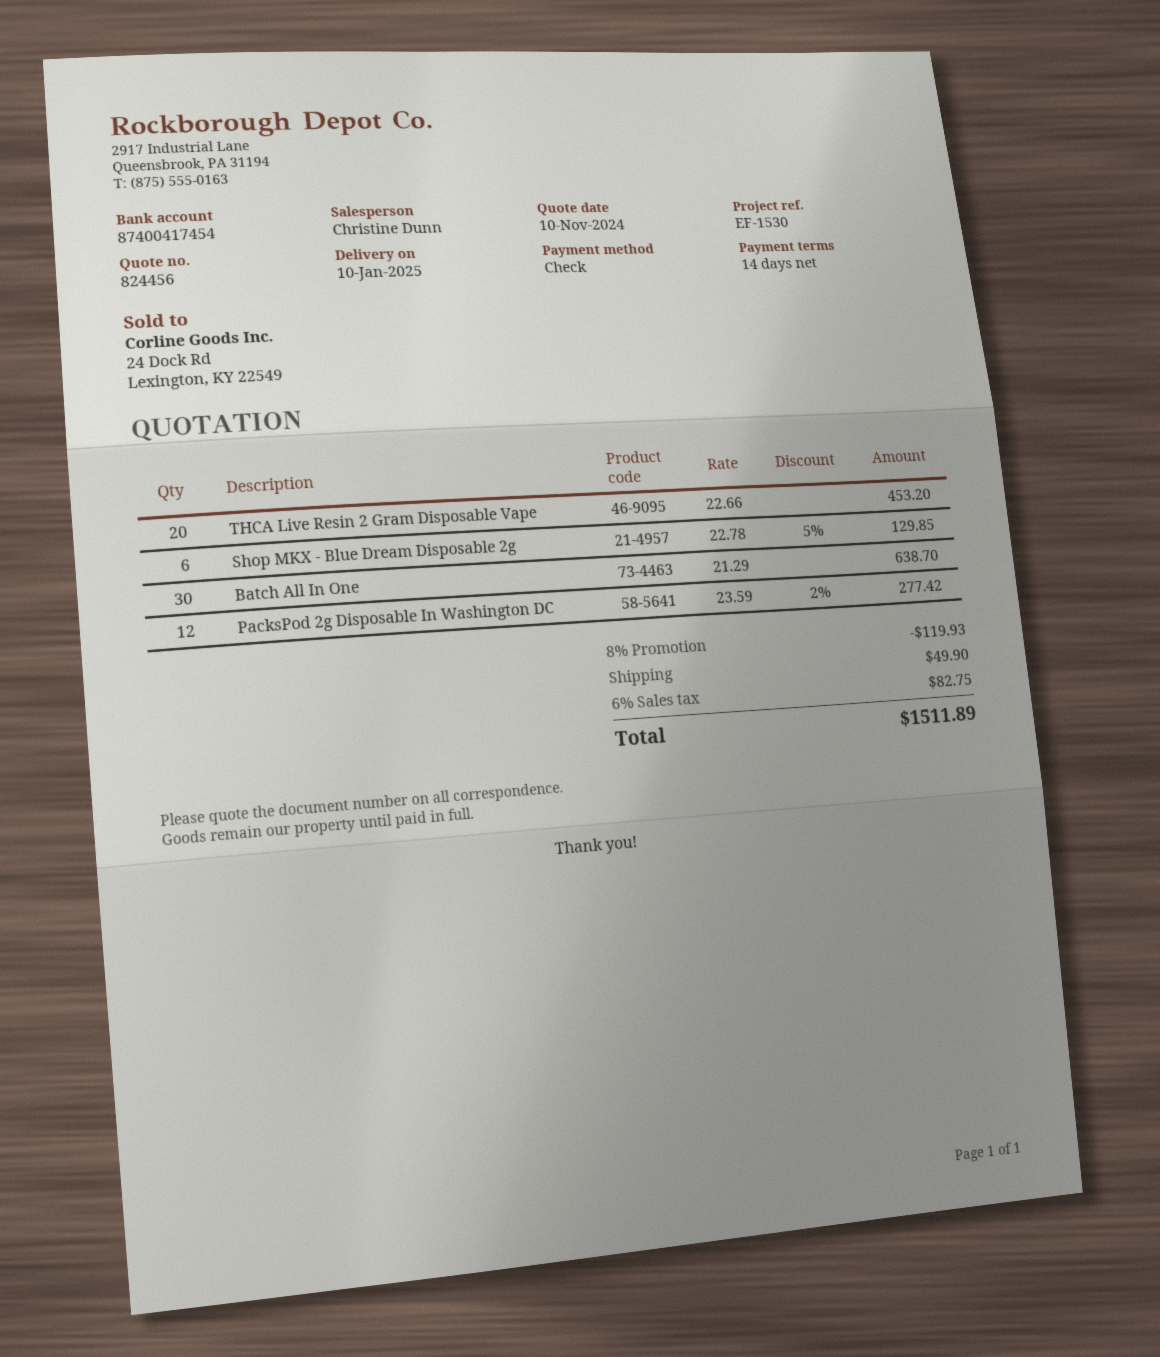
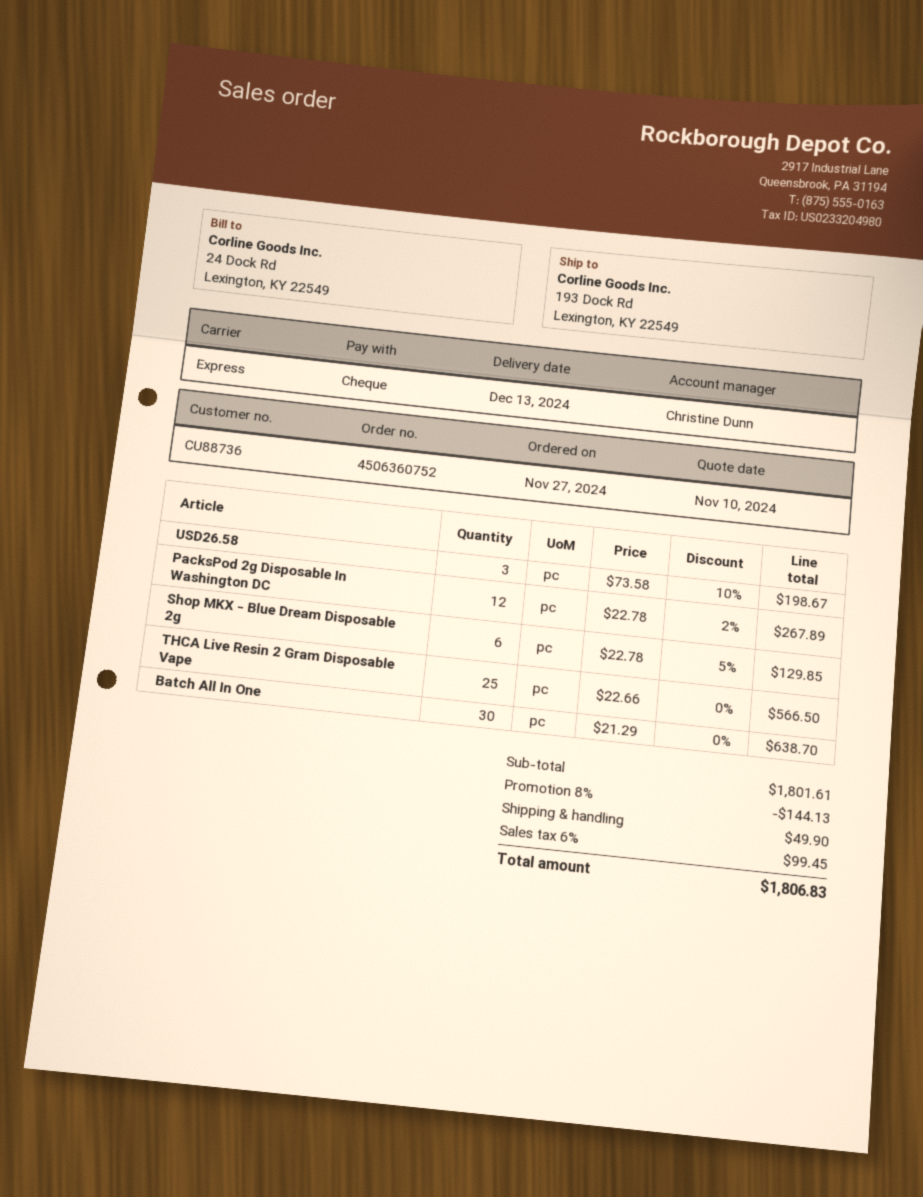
delivery date: 2025-01-10 -> 2024-12-13
THCA Live Resin 2 Gram Disposable Vape: 20 x 22.66 = 453.20 -> 25 x 22.66 = 566.50
PacksPod 2g Disposable In Washington DC: 12 x 23.59 - 2% = 277.42 -> 12 x 22.78 - 2% = 267.89
USD26.58: none -> 3 x 73.58 - 10% = 198.67
discount: 8% = 119.93 -> 8% = 144.13
tax: 6% = 82.75 -> 6% = 99.45
total: 1511.89 -> 1806.83

